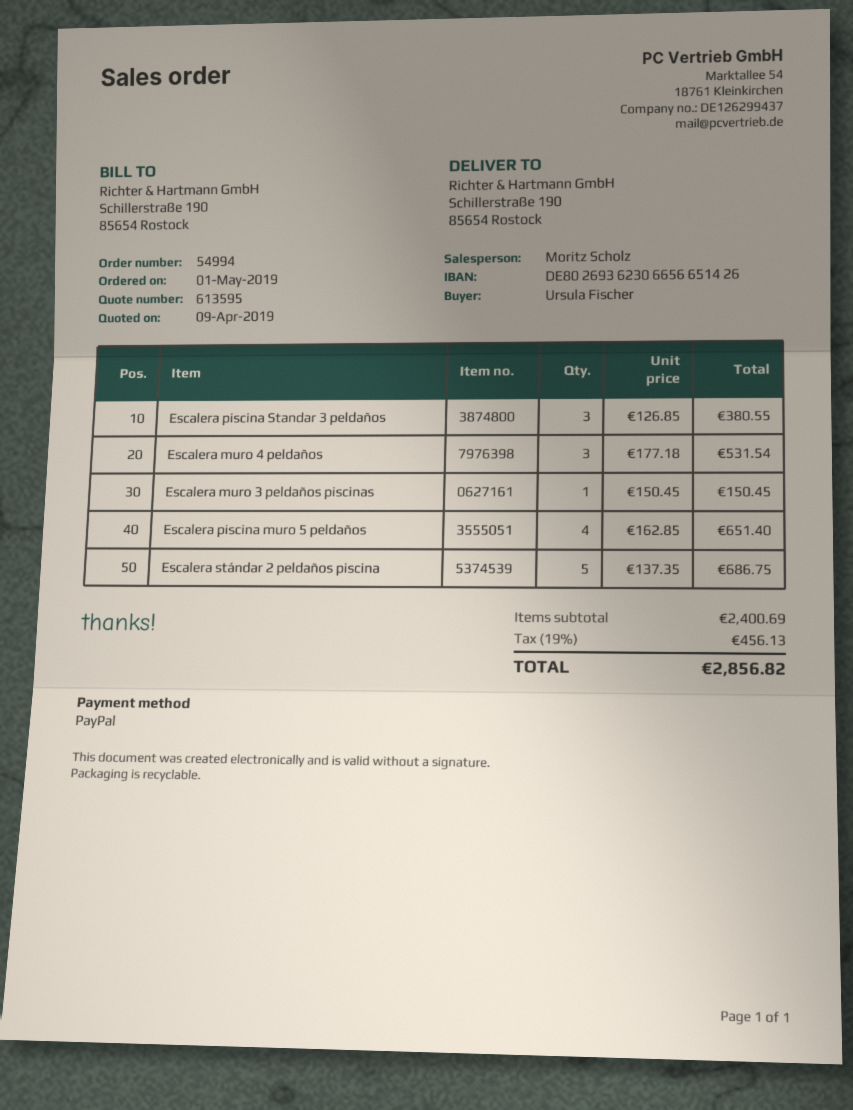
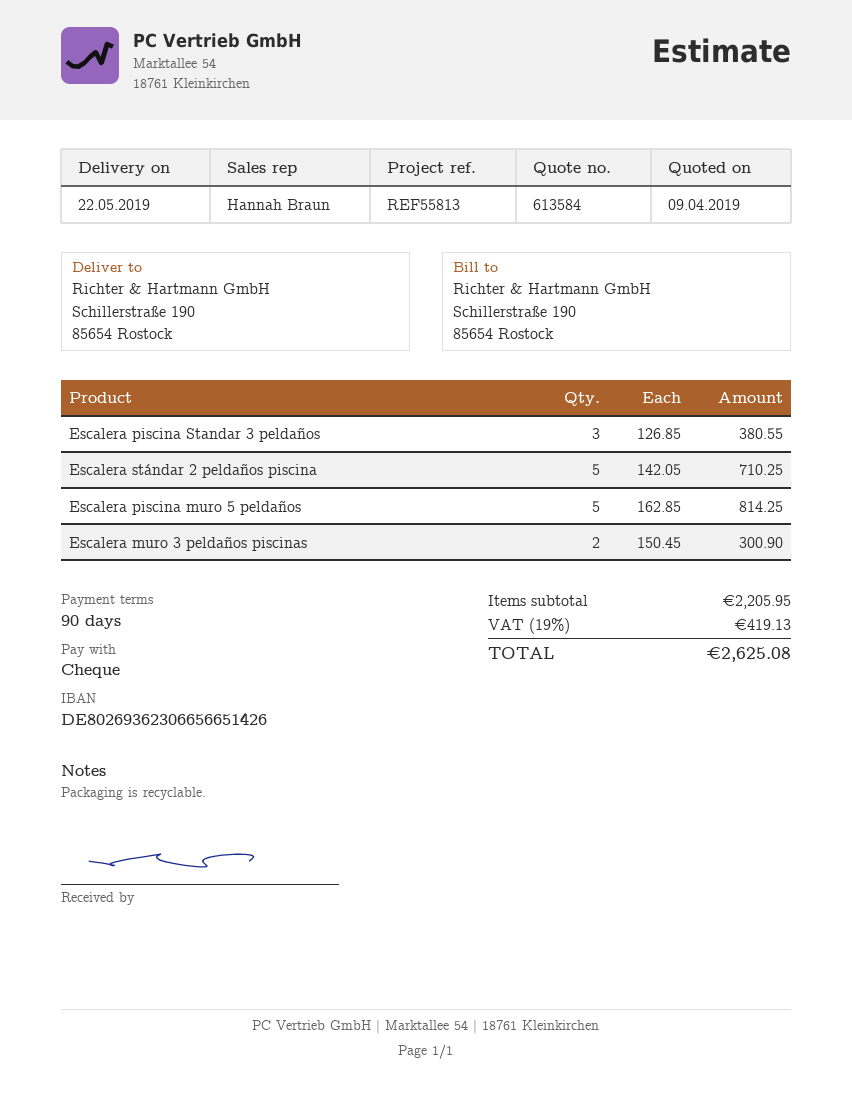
quote number: 613595 -> 613584
sales rep: Moritz Scholz -> Hannah Braun
payment method: PayPal -> cheque
Escalera muro 4 peldaños: 3 x 177.18 = 531.54 -> none
Escalera muro 3 peldaños piscinas: 1 x 150.45 = 150.45 -> 2 x 150.45 = 300.90
Escalera piscina muro 5 peldaños: 4 x 162.85 = 651.40 -> 5 x 162.85 = 814.25
Escalera stándar 2 peldaños piscina: 5 x 137.35 = 686.75 -> 5 x 142.05 = 710.25
subtotal: 2400.69 -> 2205.95
tax: 19% = 456.13 -> 19% = 419.13
total: 2856.82 -> 2625.08

